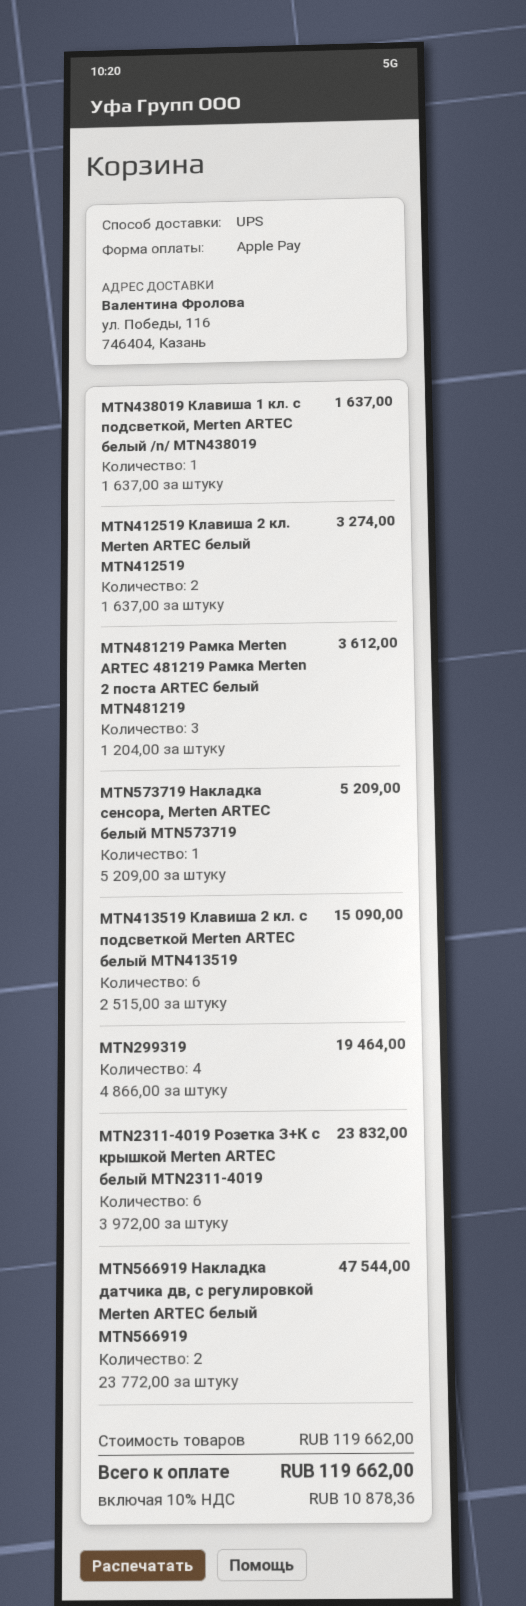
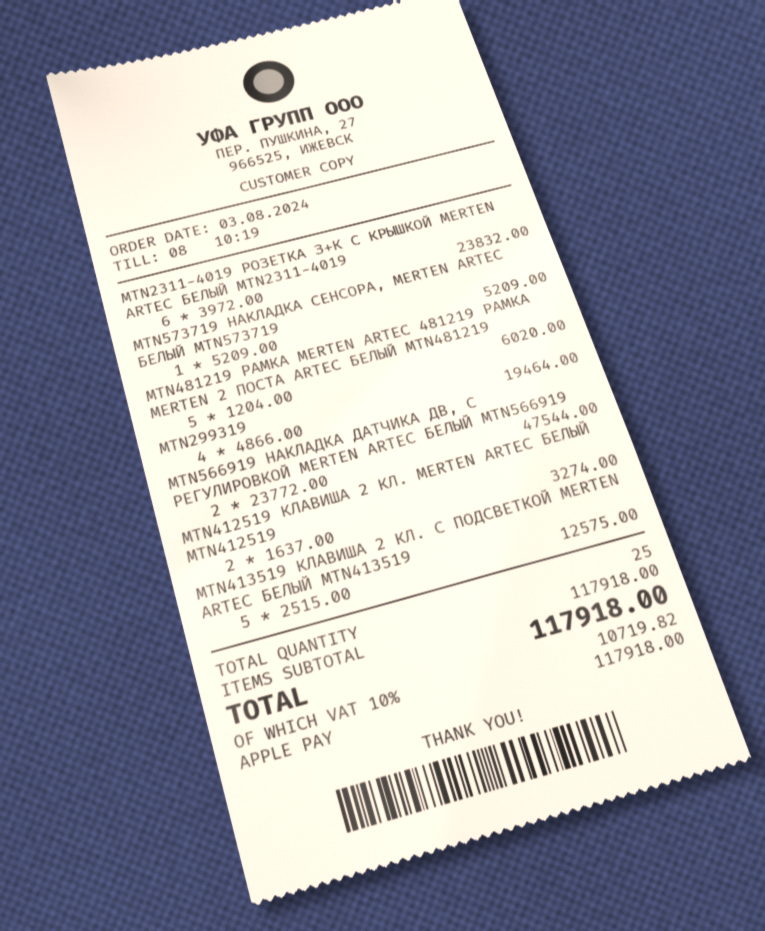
MTN438019 Клавиша 1 кл. с подсветкой, Merten ARTEC белый /n/ MTN438019: 1 x 1637.00 = 1637.00 -> none
MTN481219 Рамка Merten ARTEC 481219 Рамка Merten 2 поста ARTEC белый MTN481219: 3 x 1204.00 = 3612.00 -> 5 x 1204.00 = 6020.00
MTN413519 Клавиша 2 кл. с подсветкой Merten ARTEC белый MTN413519: 6 x 2515.00 = 15090.00 -> 5 x 2515.00 = 12575.00
subtotal: 119662.00 -> 117918.00
tax: 10% = 10878.36 -> 10% = 10719.82
total: 119662.00 -> 117918.00

